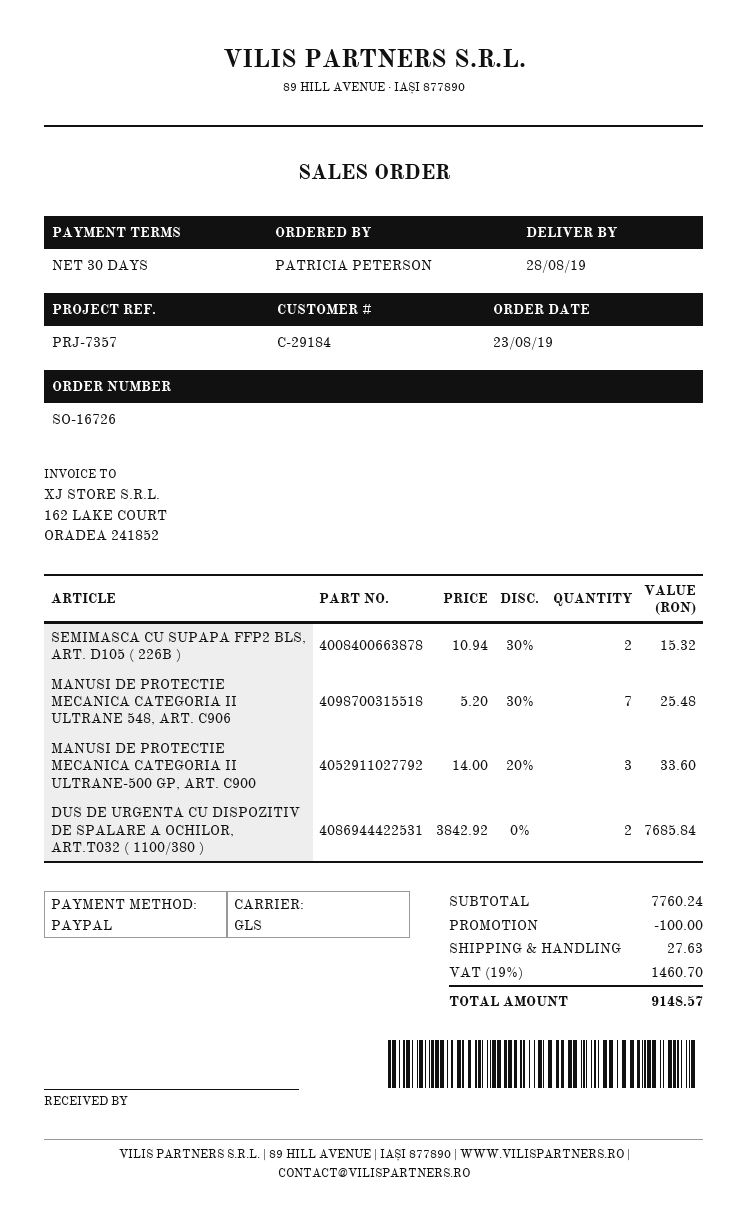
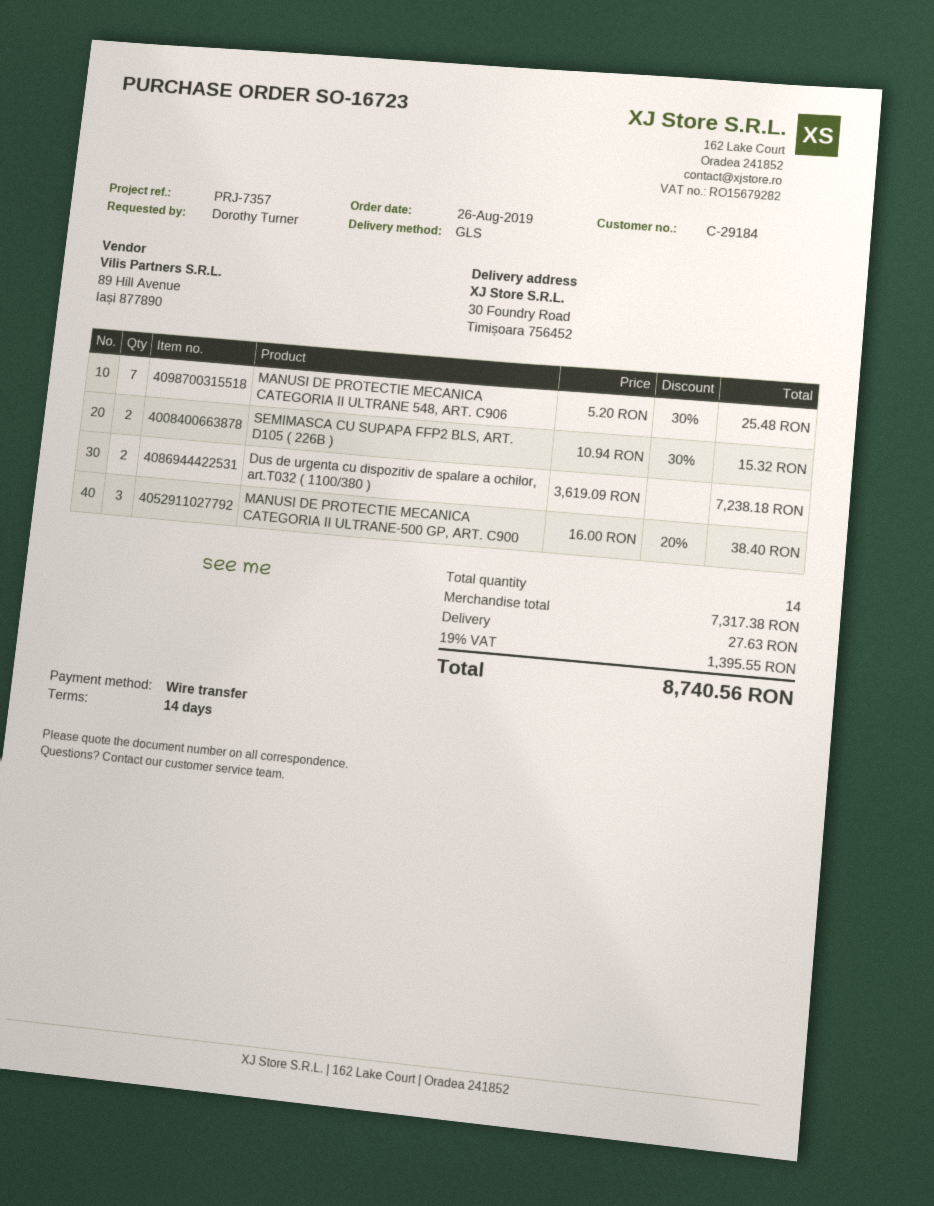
order number: SO-16726 -> SO-16723
order date: 2019-08-23 -> 2019-08-26
payment terms: 30 days -> 14 days
ordered by: PATRICIA PETERSON -> Dorothy Turner
payment method: PayPal -> bank transfer
MANUSI DE PROTECTIE MECANICA CATEGORIA II ULTRANE-500 GP, ART. C900: 3 x 14.00 - 20% = 33.60 -> 3 x 16.00 - 20% = 38.40
DUS DE URGENTA CU DISPOZITIV DE SPALARE A OCHILOR, ART.T032 ( 1100/380 ): 2 x 3842.92 = 7685.84 -> 2 x 3619.09 = 7238.18
subtotal: 7760.24 -> 7317.38
discount: 100.00 -> none
tax: 19% = 1460.70 -> 19% = 1395.55
total: 9148.57 -> 8740.56

